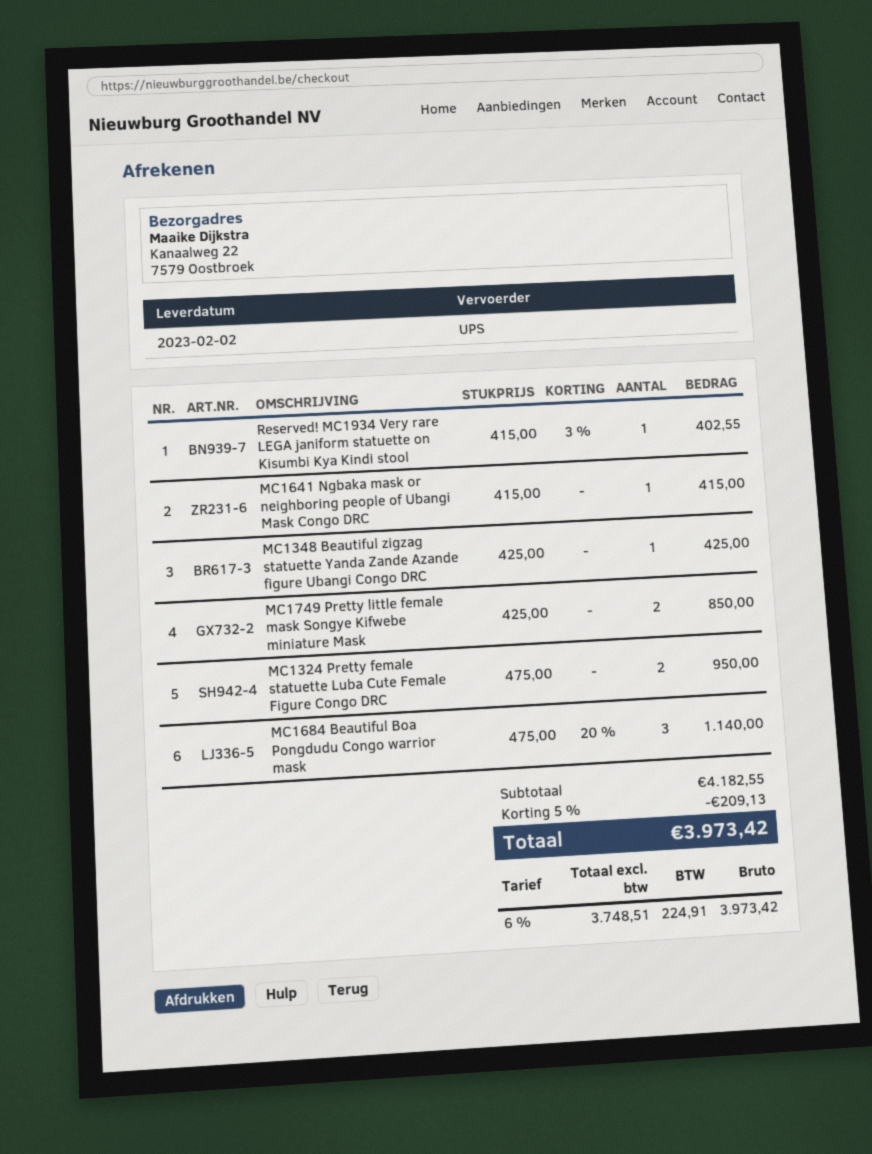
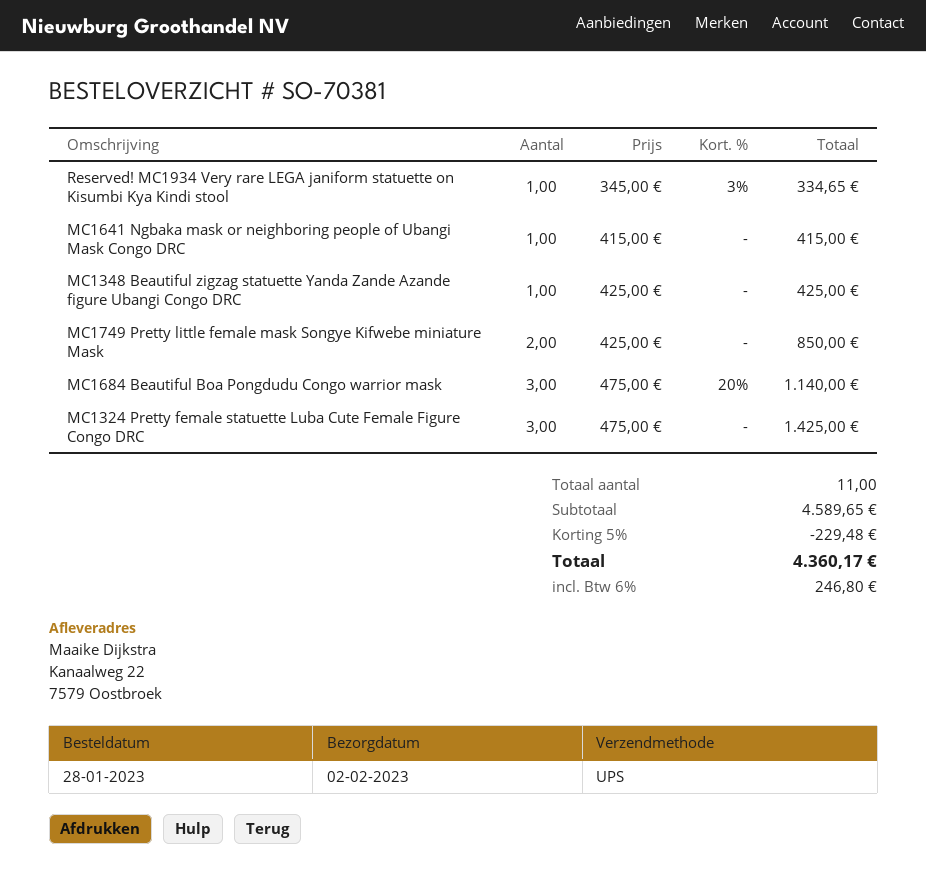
Reserved! MC1934 Very rare LEGA janiform statuette on Kisumbi Kya Kindi stool: 1 x 415.00 - 3% = 402.55 -> 1 x 345.00 - 3% = 334.65
MC1324 Pretty female statuette Luba Cute Female Figure Congo DRC: 2 x 475.00 = 950.00 -> 3 x 475.00 = 1425.00
subtotal: 4182.55 -> 4589.65
discount: 5% = 209.13 -> 5% = 229.48
tax: 6% = 224.91 -> 6% = 246.80
total: 3973.42 -> 4360.17

